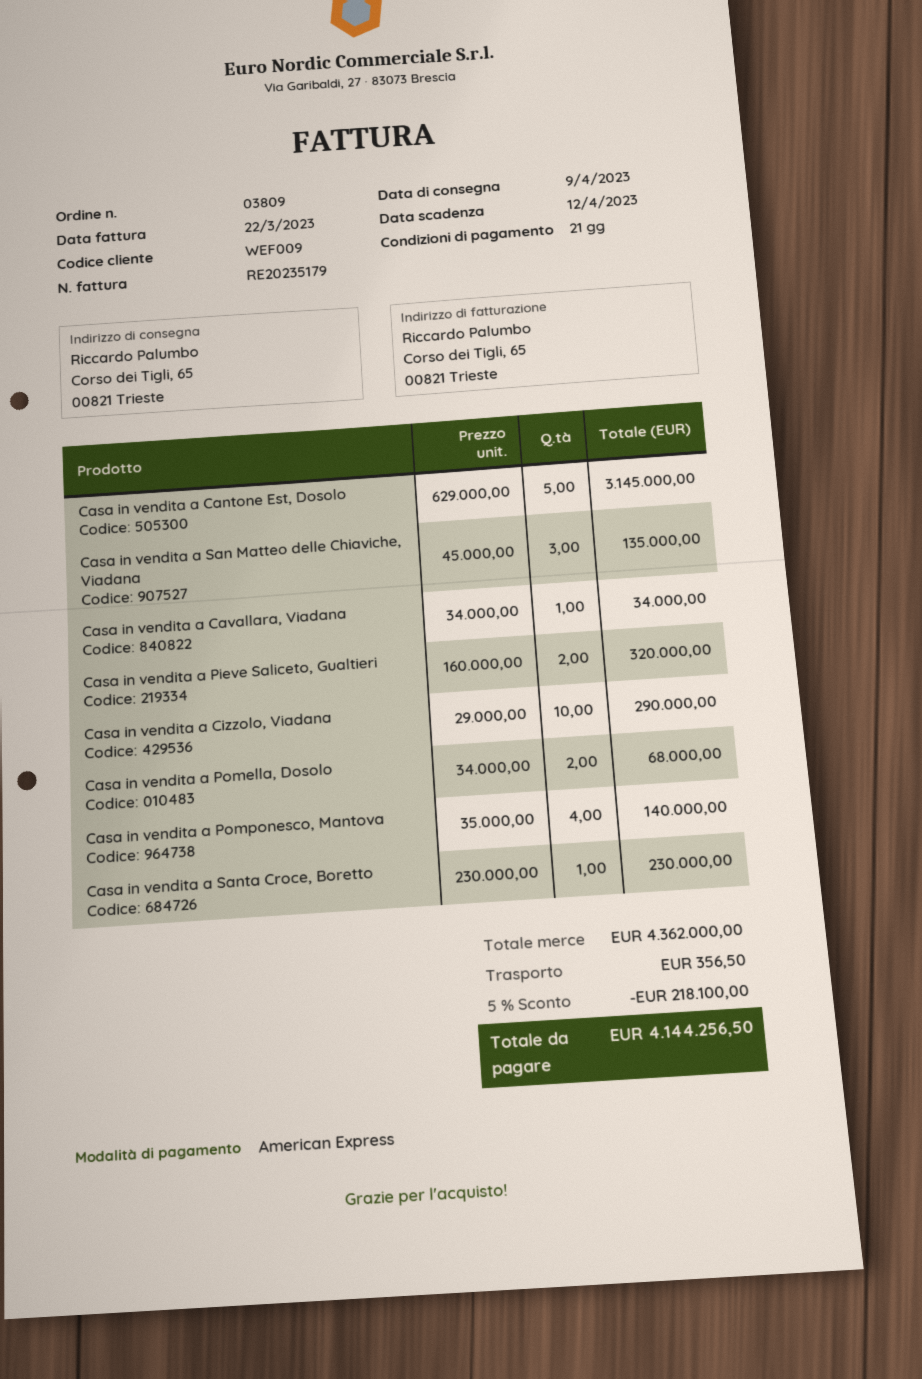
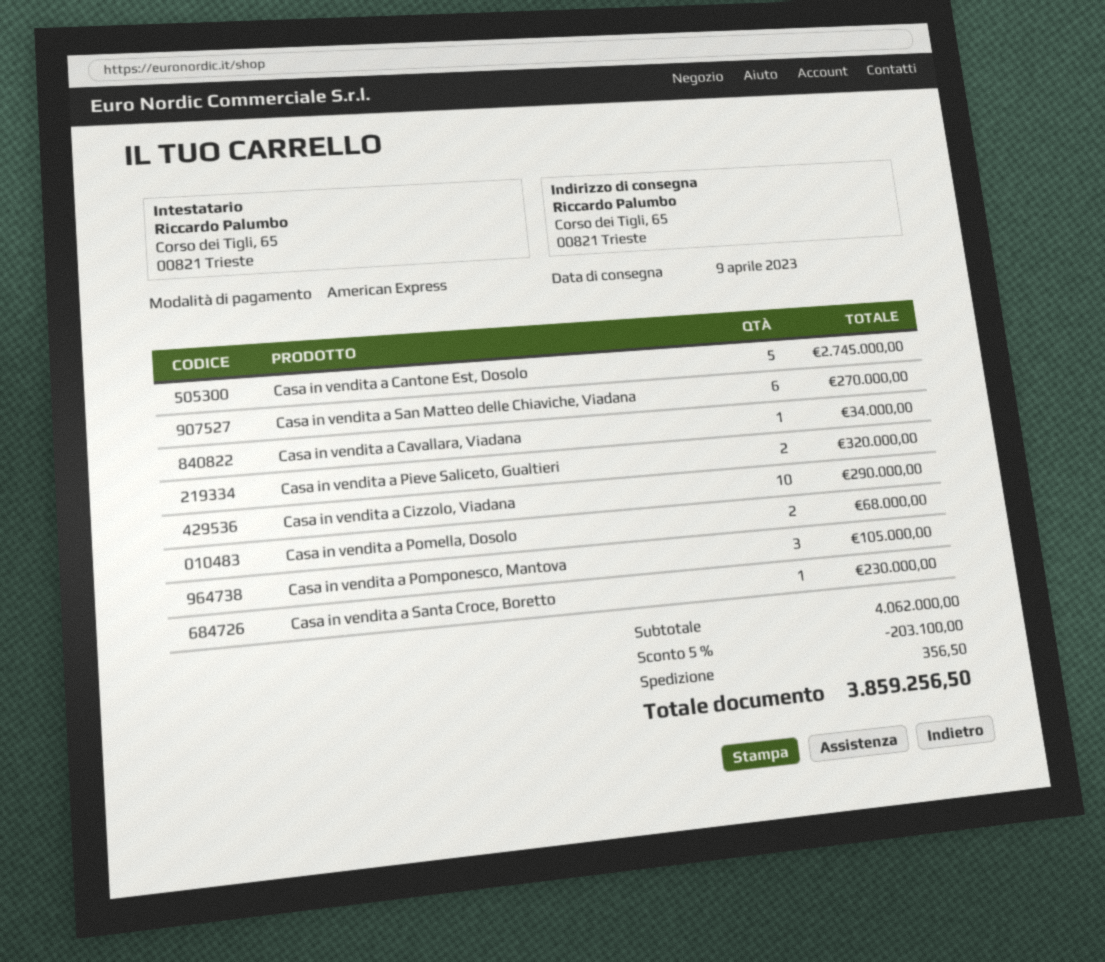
Casa in vendita a Cantone Est, Dosolo: 5 for 3145000.00 -> 5 for 2745000.00
Casa in vendita a San Matteo delle Chiaviche, Viadana: 3 for 135000.00 -> 6 for 270000.00
Casa in vendita a Pomponesco, Mantova: 4 for 140000.00 -> 3 for 105000.00
subtotal: 4362000.00 -> 4062000.00
discount: 5% = 218100.00 -> 5% = 203100.00
total: 4144256.50 -> 3859256.50

